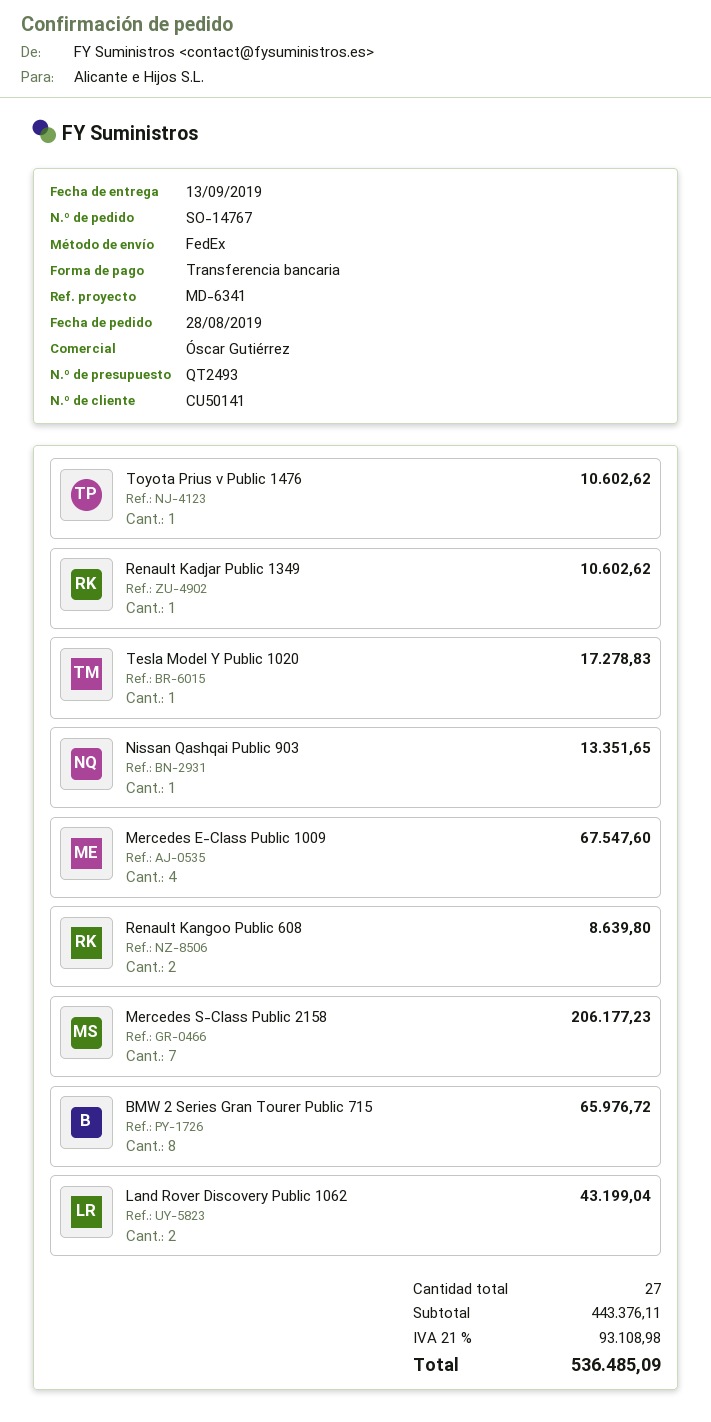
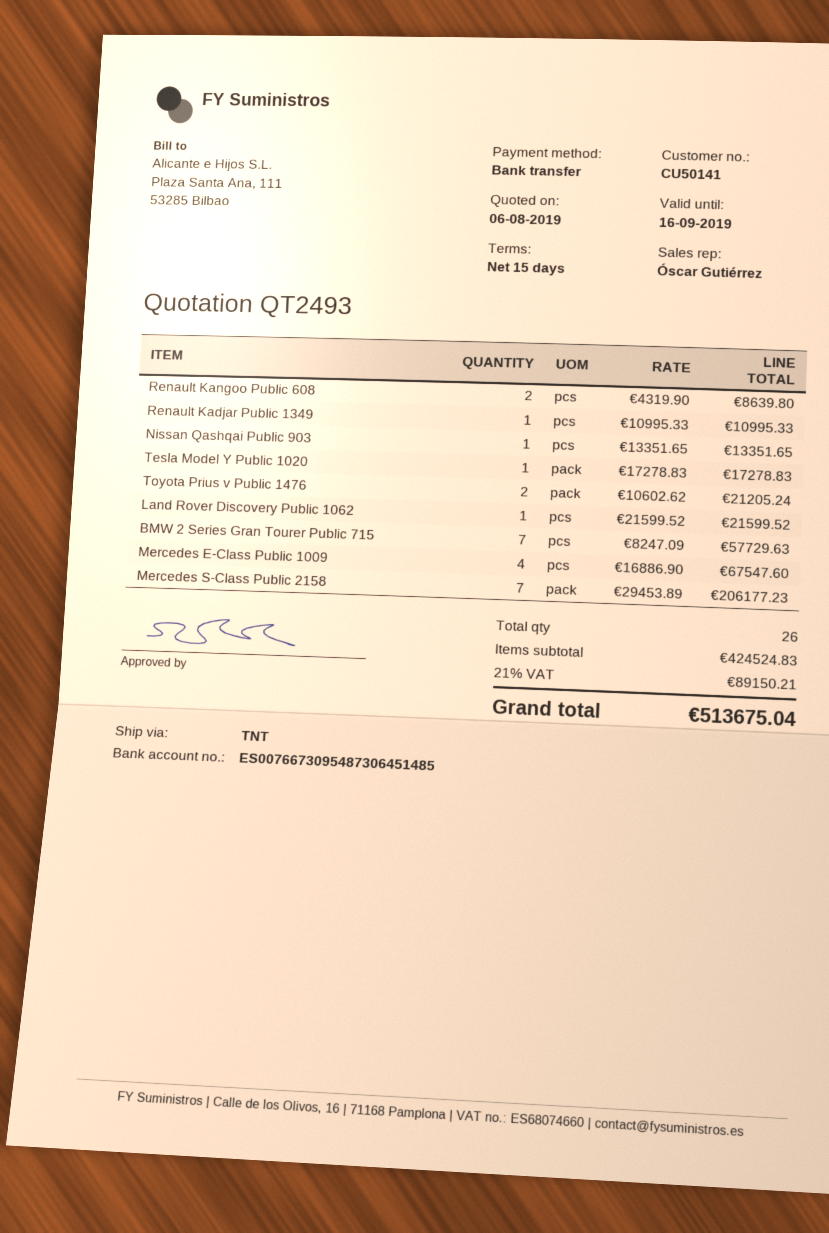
shipping method: FedEx -> TNT
Toyota Prius v Public 1476: 1 for 10602.62 -> 2 for 21205.24
Renault Kadjar Public 1349: 1 for 10602.62 -> 1 for 10995.33
BMW 2 Series Gran Tourer Public 715: 8 for 65976.72 -> 7 for 57729.63
Land Rover Discovery Public 1062: 2 for 43199.04 -> 1 for 21599.52
total quantity: 27 -> 26
subtotal: 443376.11 -> 424524.83
tax: 21% = 93108.98 -> 21% = 89150.21
total: 536485.09 -> 513675.04

